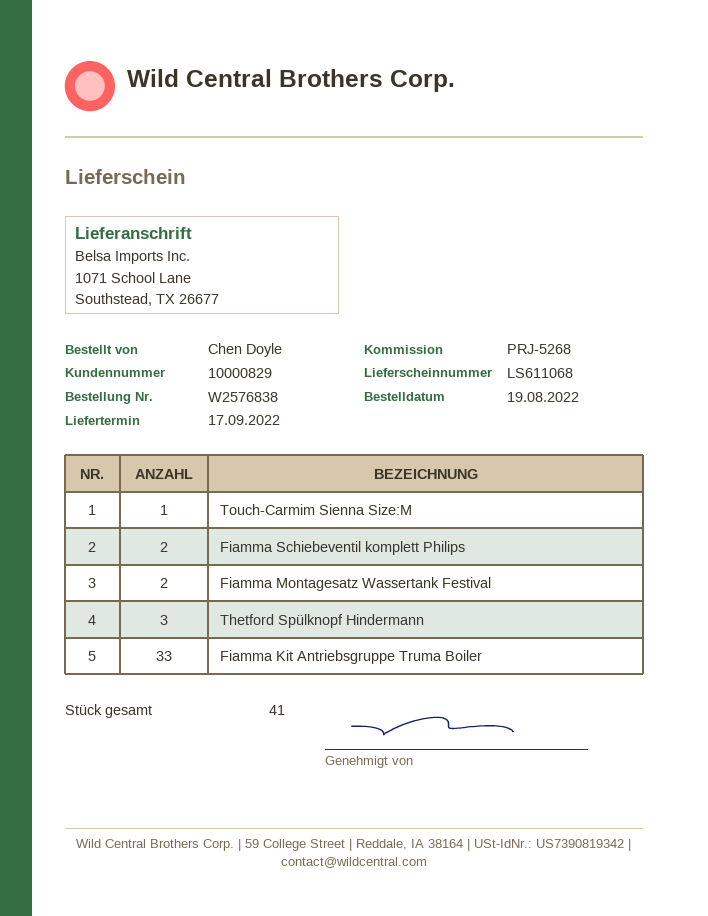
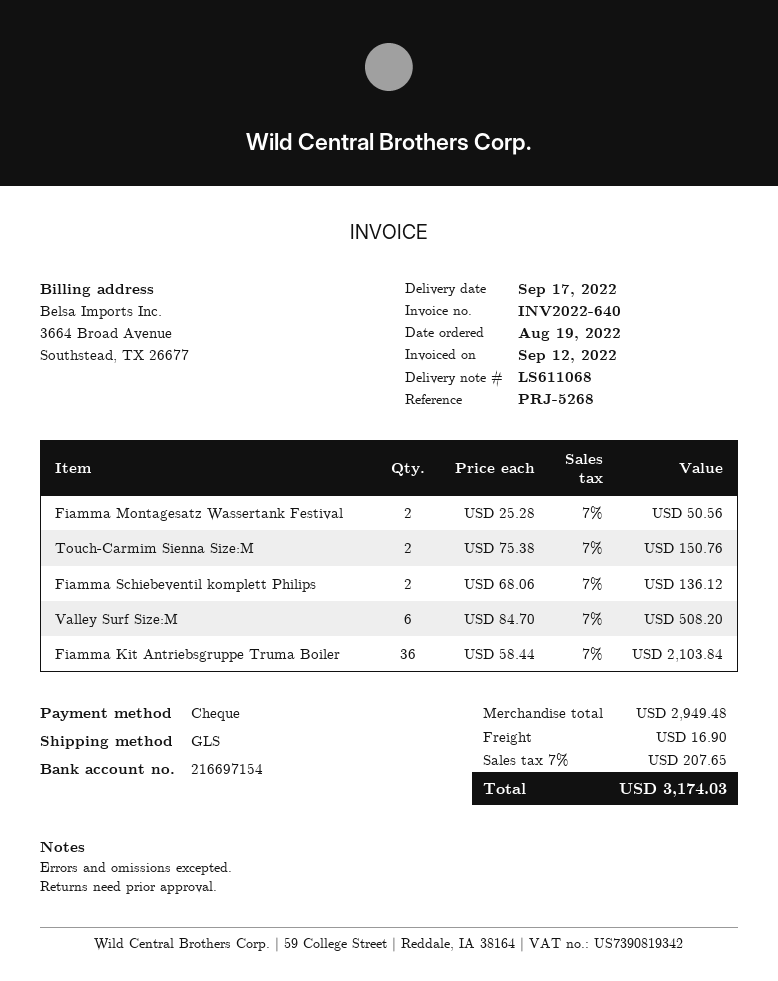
Touch-Carmim Sienna Size:M: 1 -> 2
Thetford Spülknopf Hindermann: 3 -> none
Fiamma Kit Antriebsgruppe Truma Boiler: 33 -> 36
Valley Surf Size:M: none -> 6

